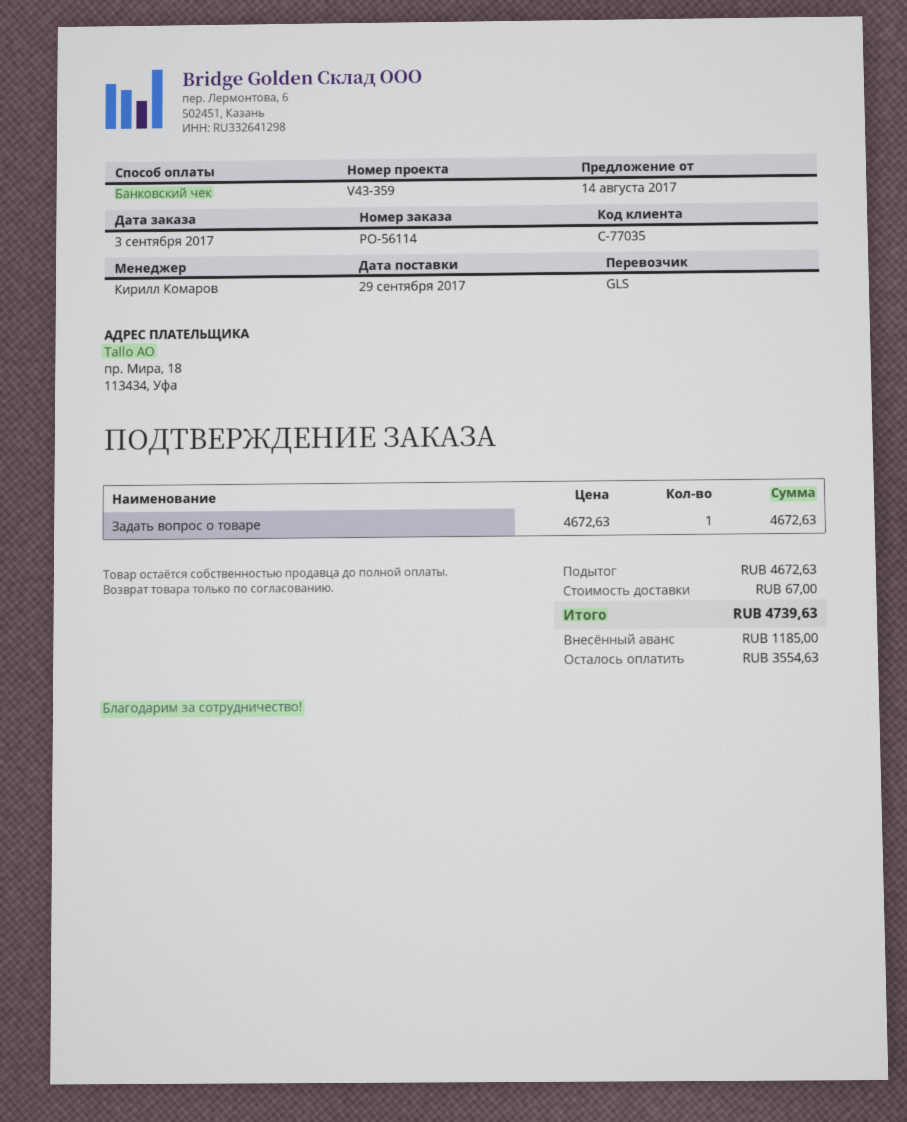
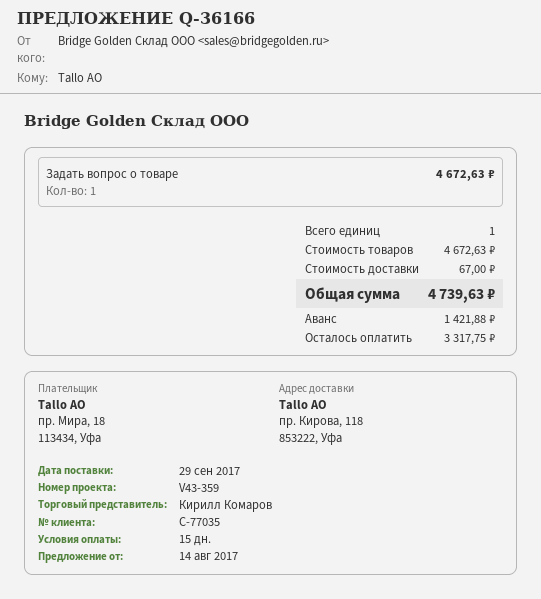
deposit: 1185.00 -> 1421.88
balance: 3554.63 -> 3317.75

